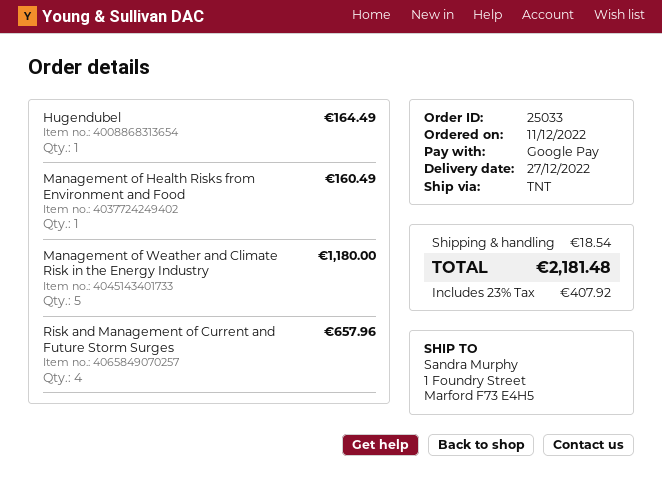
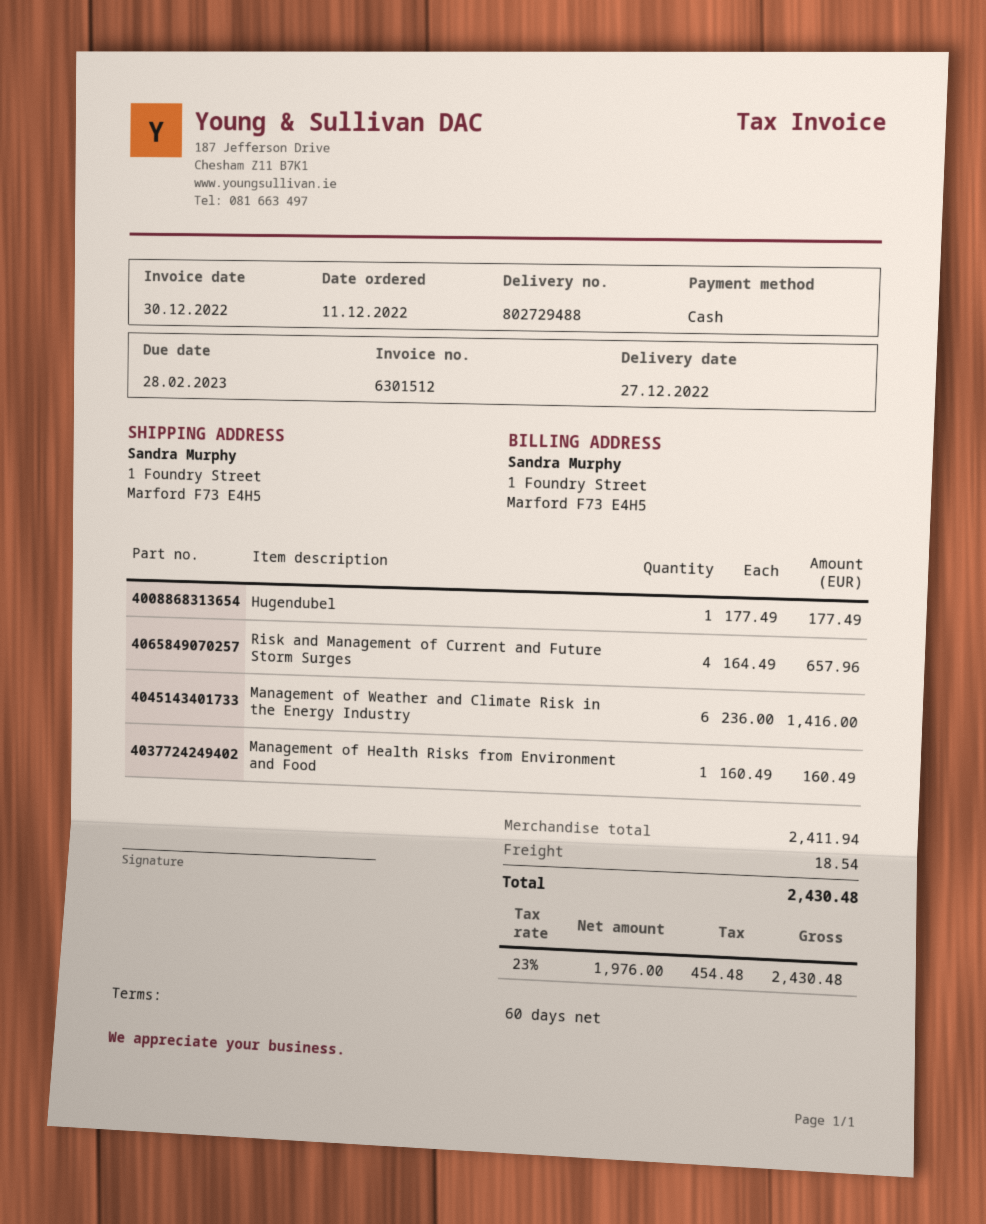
payment method: Google Pay -> cash
Hugendubel: 1 for 164.49 -> 1 for 177.49
Management of Weather and Climate Risk in the Energy Industry: 5 for 1180.00 -> 6 for 1416.00
tax: 23% = 407.92 -> 23% = 454.48
total: 2181.48 -> 2430.48

